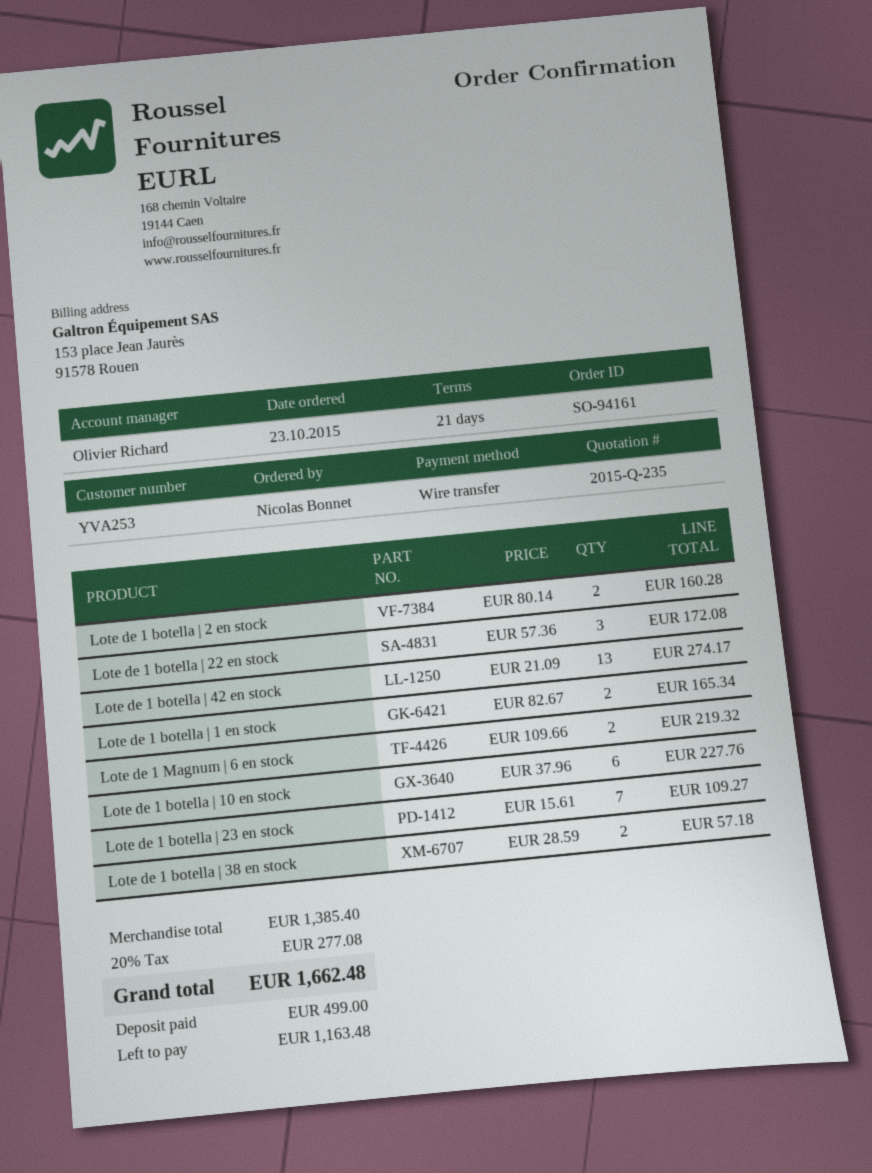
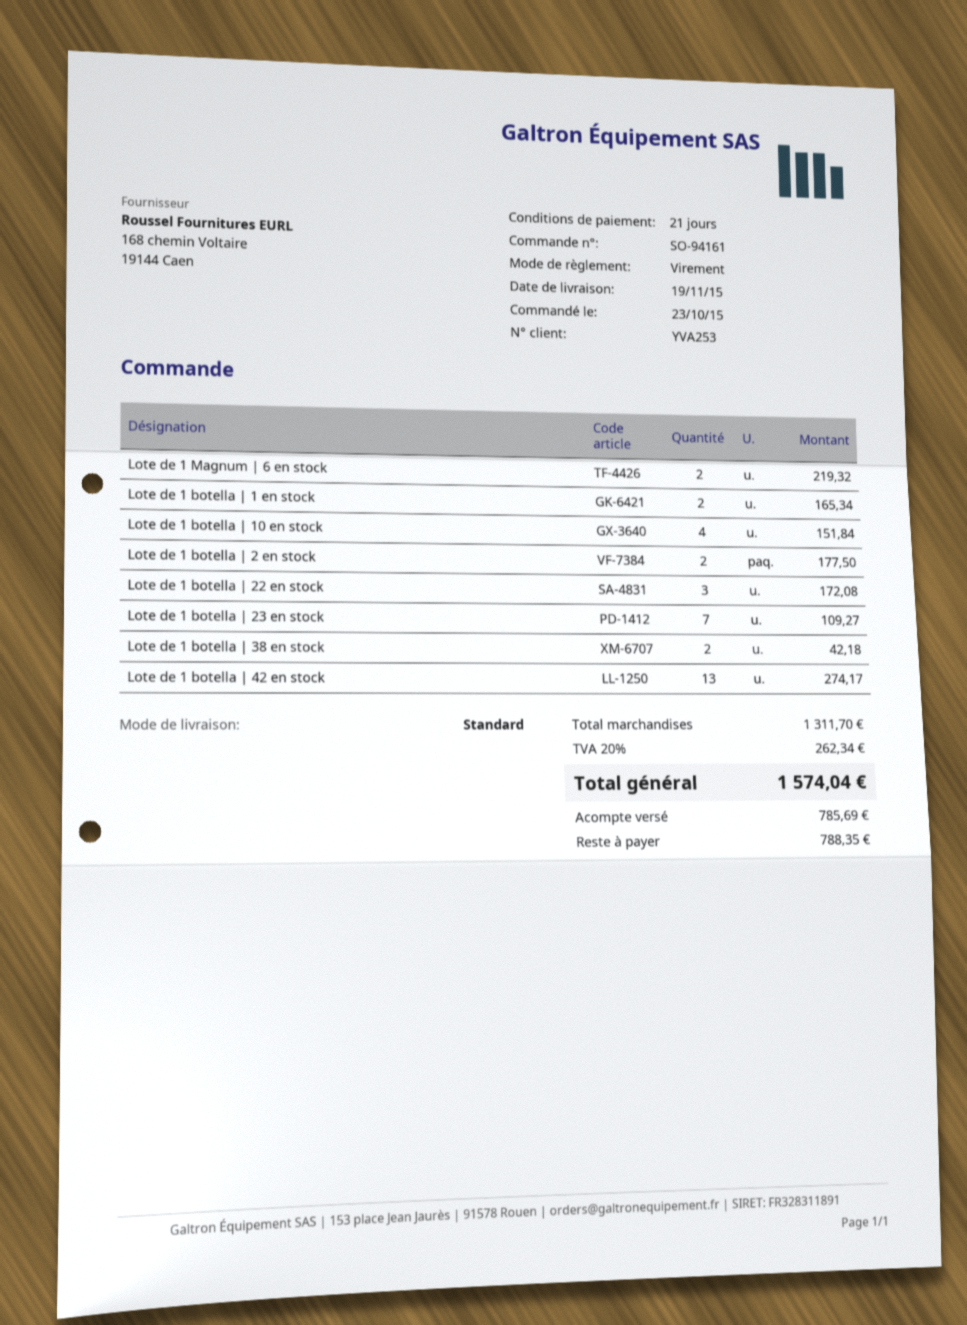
Lote de 1 botella | 2 en stock: 2 for 160.28 -> 2 for 177.50
Lote de 1 botella | 10 en stock: 6 for 227.76 -> 4 for 151.84
Lote de 1 botella | 38 en stock: 2 for 57.18 -> 2 for 42.18
subtotal: 1385.40 -> 1311.70
tax: 20% = 277.08 -> 20% = 262.34
total: 1662.48 -> 1574.04
deposit: 499.00 -> 785.69
balance: 1163.48 -> 788.35

